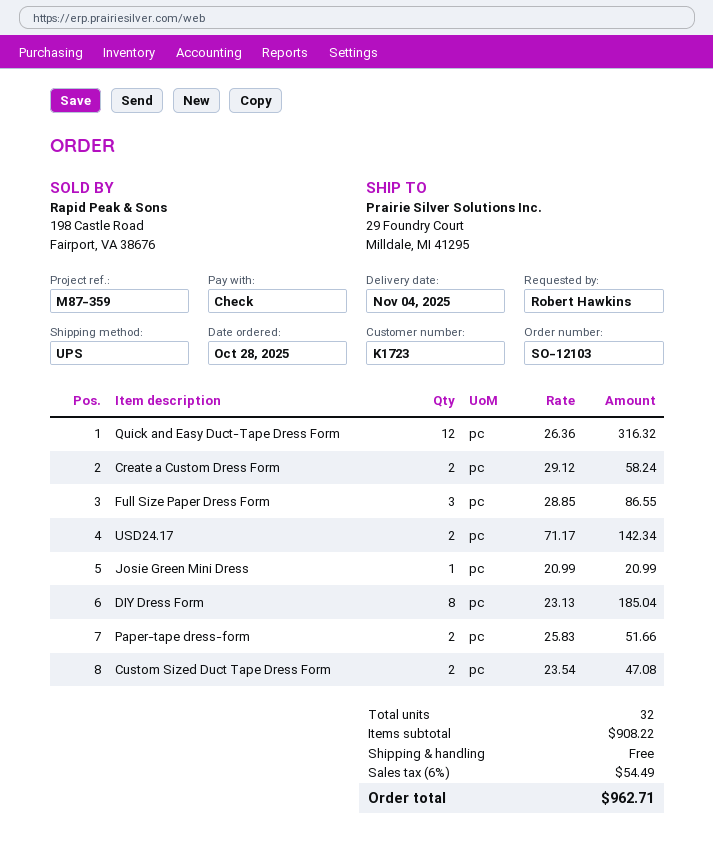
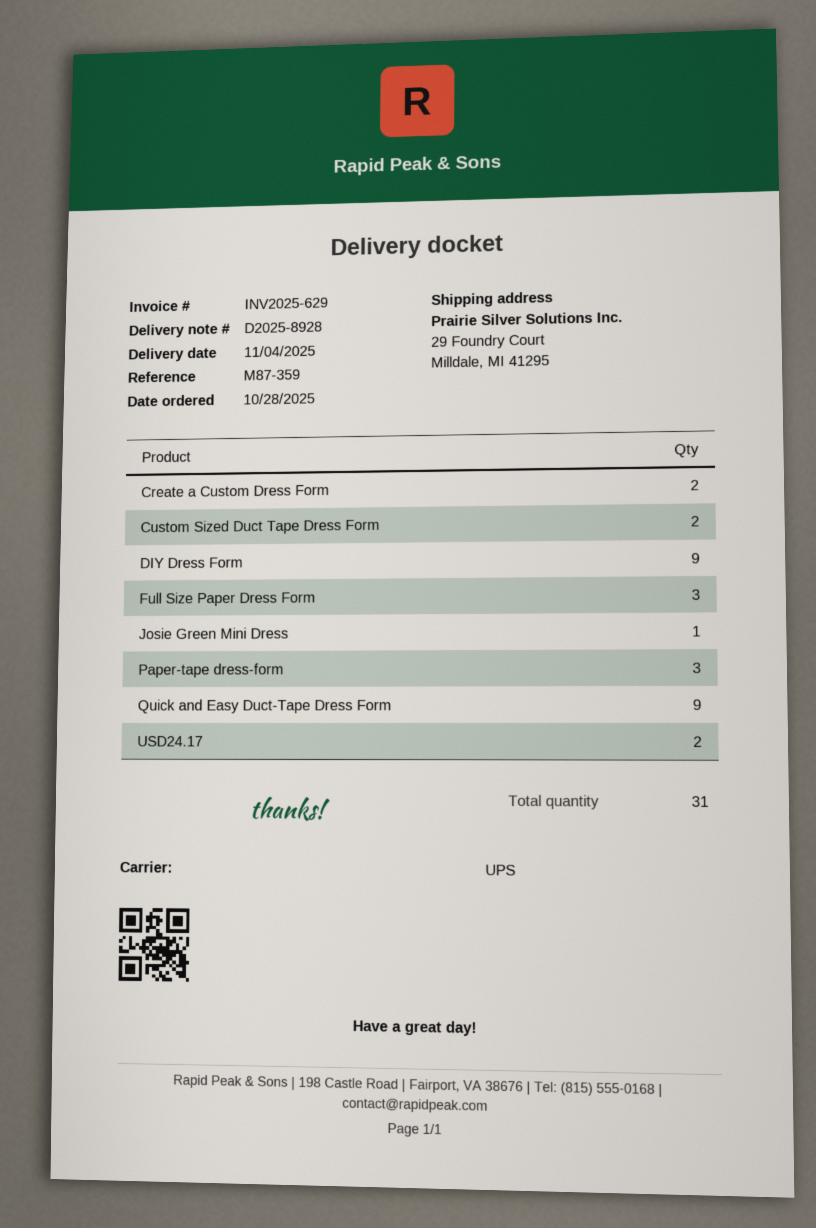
Quick and Easy Duct-Tape Dress Form: 12 -> 9
DIY Dress Form: 8 -> 9
Paper-tape dress-form: 2 -> 3
total quantity: 32 -> 31

